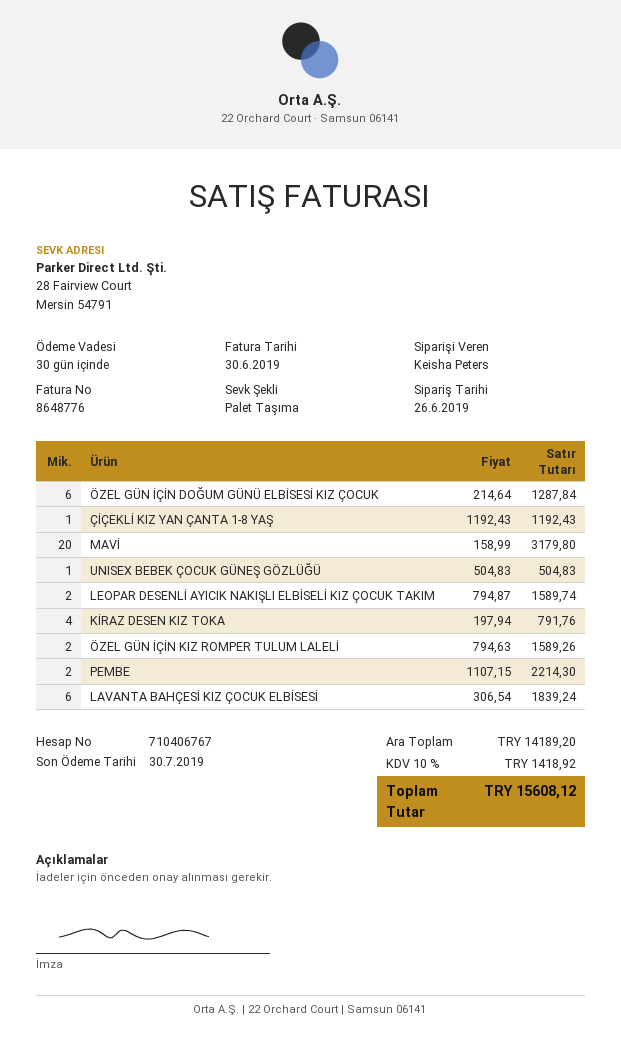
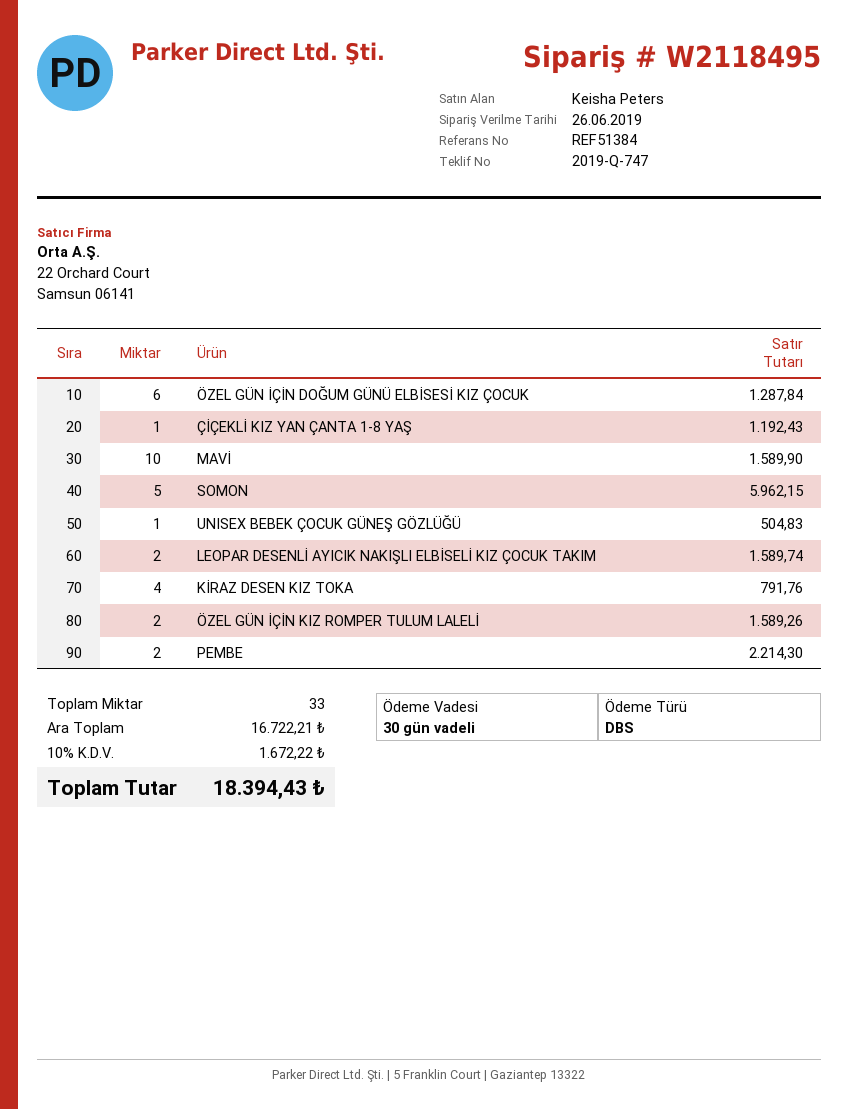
MAVİ: 20 for 3179.80 -> 10 for 1589.90
LAVANTA BAHÇESİ KIZ ÇOCUK ELBİSESİ: 6 for 1839.24 -> none
SOMON: none -> 5 for 5962.15
subtotal: 14189.20 -> 16722.21
tax: 10% = 1418.92 -> 10% = 1672.22
total: 15608.12 -> 18394.43

